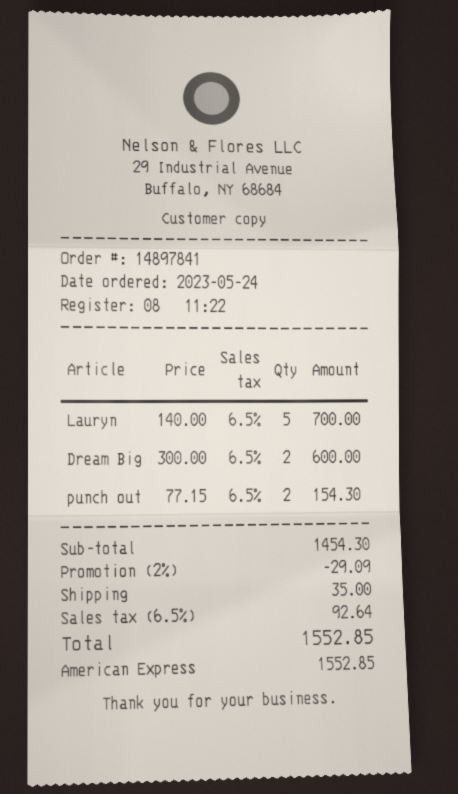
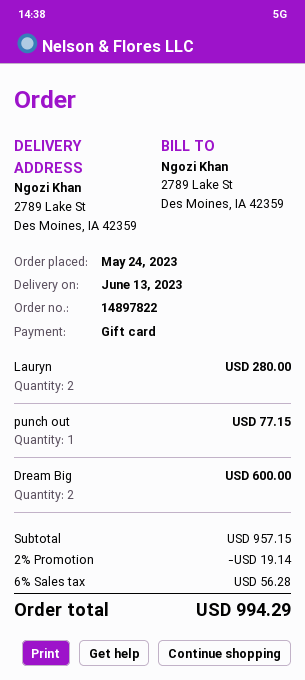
order number: 14897841 -> 14897822
payment method: American Express -> gift card
Lauryn: 5 for 700.00 -> 2 for 280.00
punch out: 2 for 154.30 -> 1 for 77.15
subtotal: 1454.30 -> 957.15
discount: 2% = 29.09 -> 2% = 19.14
shipping: 35.00 -> none
tax: 6.5% = 92.64 -> 6% = 56.28
total: 1552.85 -> 994.29

